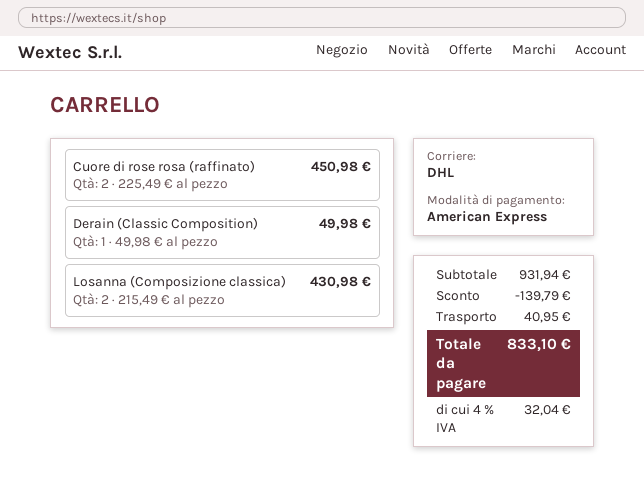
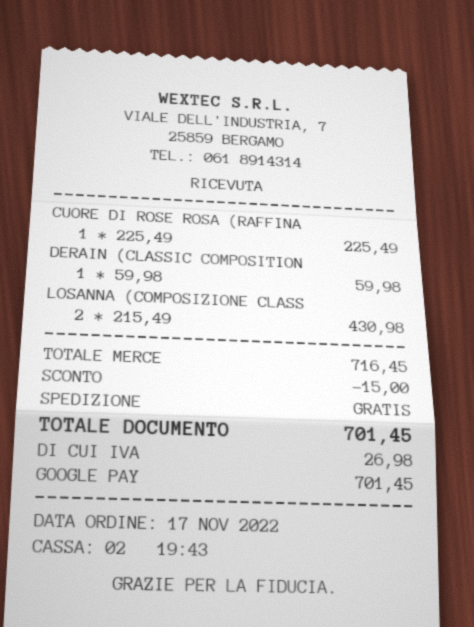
payment method: American Express -> Google Pay
Cuore di rose rosa (raffinato): 2 x 225.49 = 450.98 -> 1 x 225.49 = 225.49
Derain (Classic Composition): 1 x 49.98 = 49.98 -> 1 x 59.98 = 59.98
subtotal: 931.94 -> 716.45
discount: 139.79 -> 15.00
shipping: 40.95 -> 0.00
tax: 32.04 -> 26.98
total: 833.10 -> 701.45

